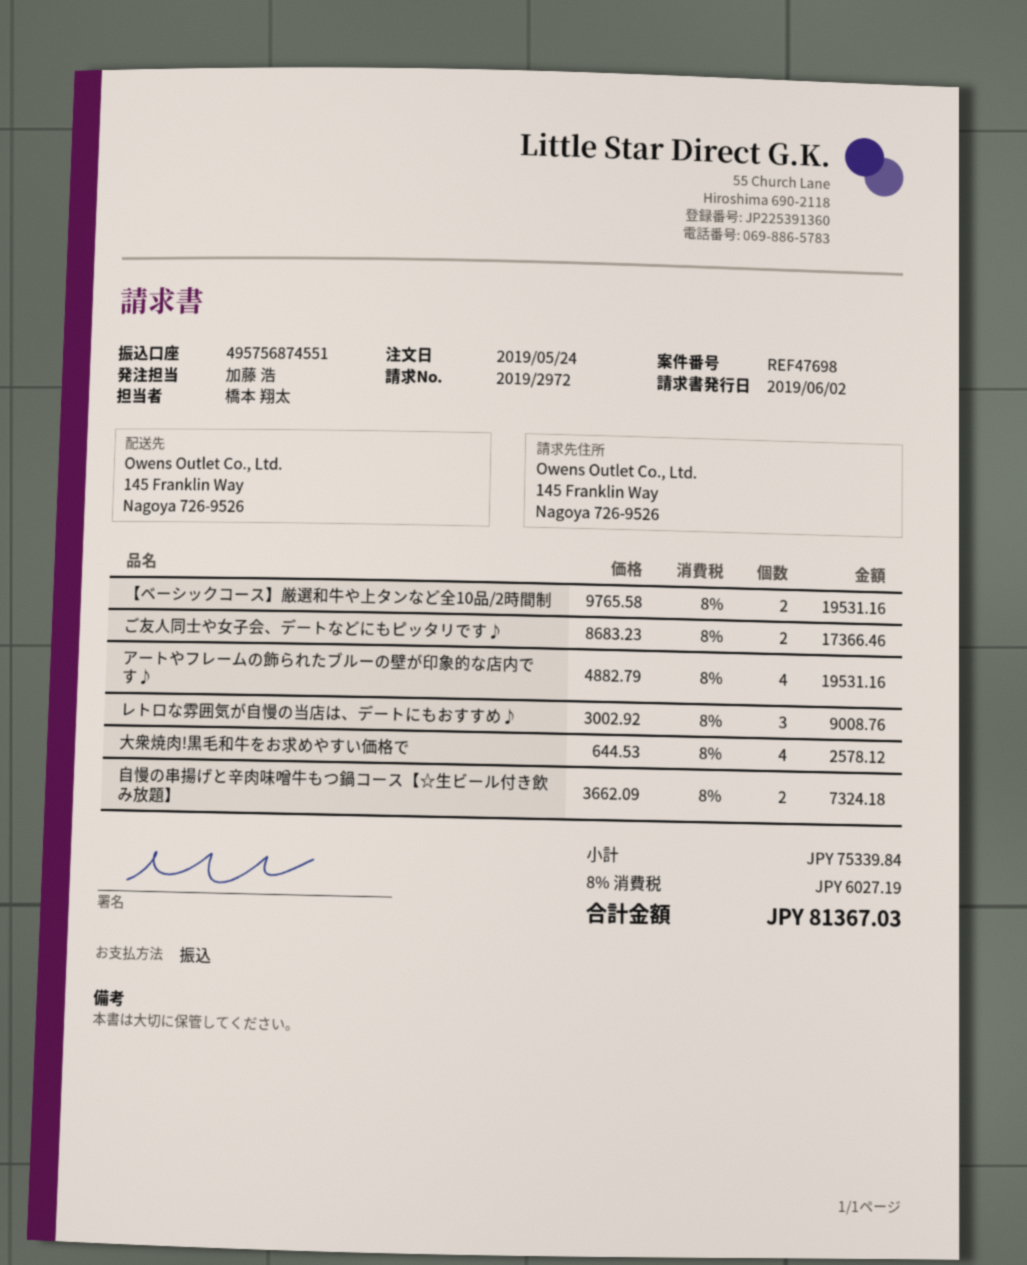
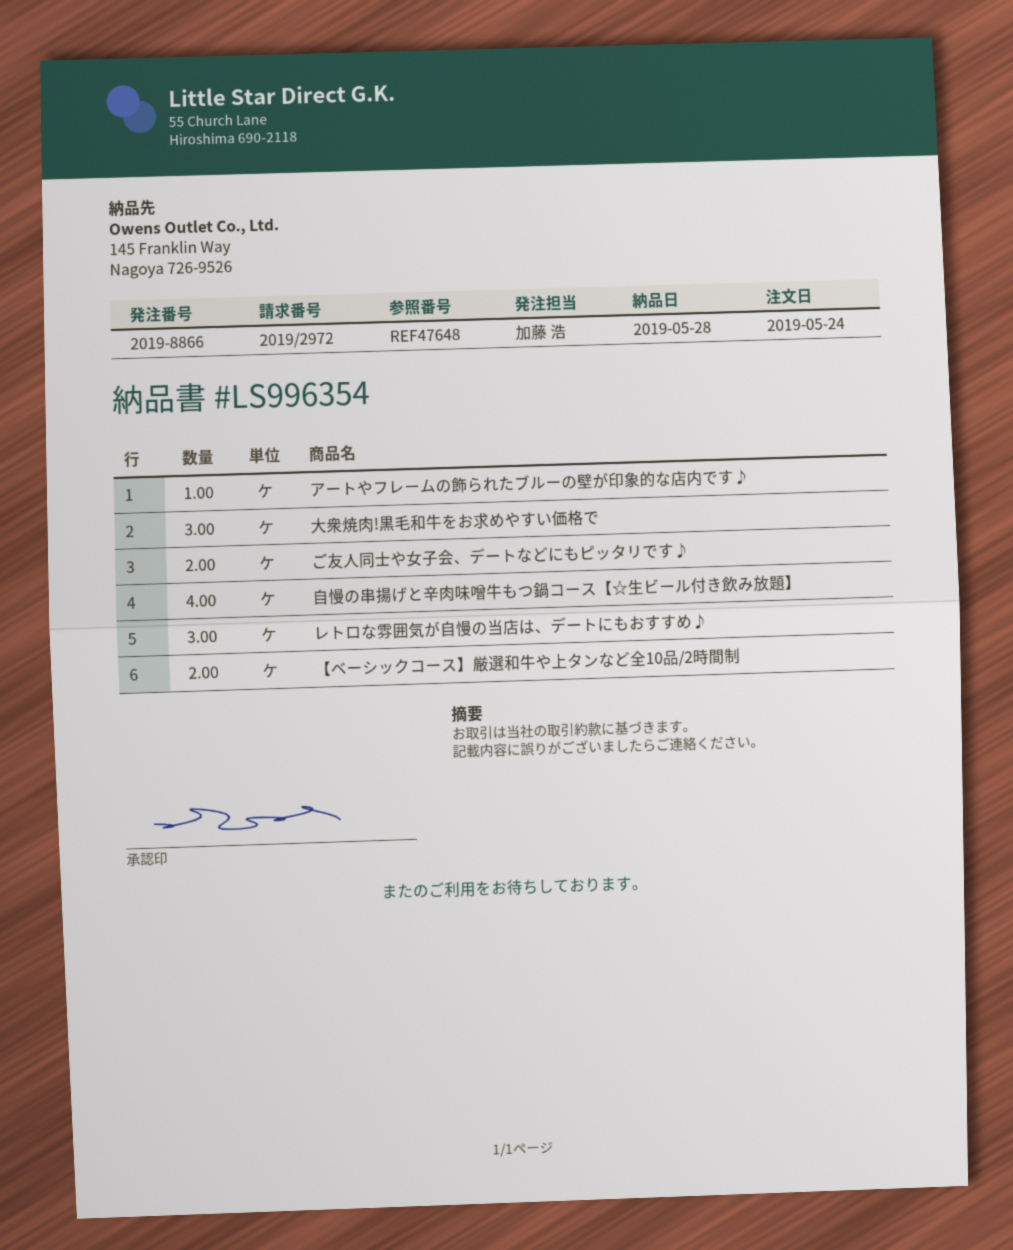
reference: REF47698 -> REF47648
アートやフレームの飾られたブルーの壁が印象的な店内です♪: 4 -> 1
大衆焼肉!黒毛和牛をお求めやすい価格で: 4 -> 3
自慢の串揚げと辛肉味噌牛もつ鍋コース【☆生ビール付き飲み放題】: 2 -> 4

